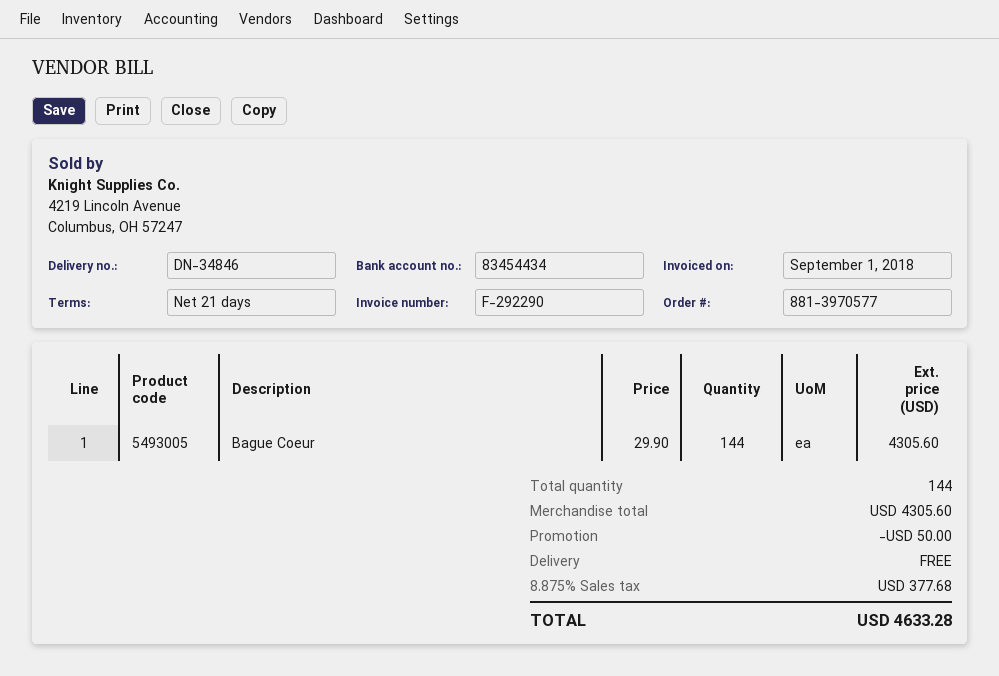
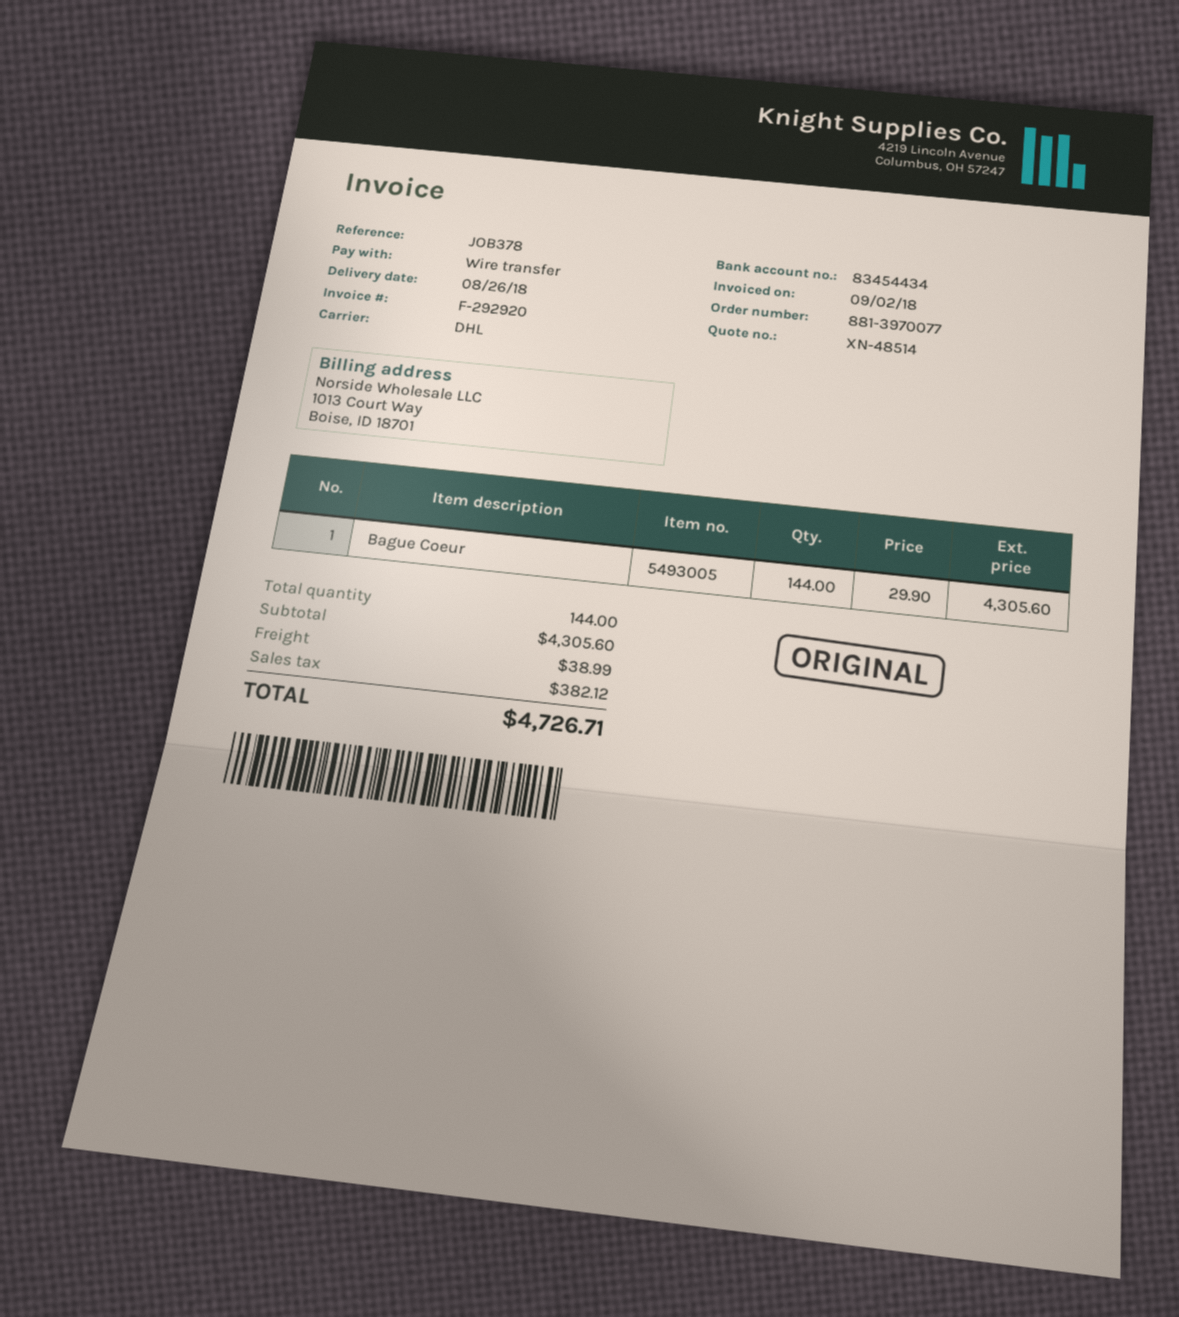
order number: 881-3970577 -> 881-3970077
invoice number: F-292290 -> F-292920
invoice date: 2018-09-01 -> 2018-09-02
discount: 50.00 -> none
shipping: 0.00 -> 38.99
tax: 377.68 -> 382.12
total: 4633.28 -> 4726.71

